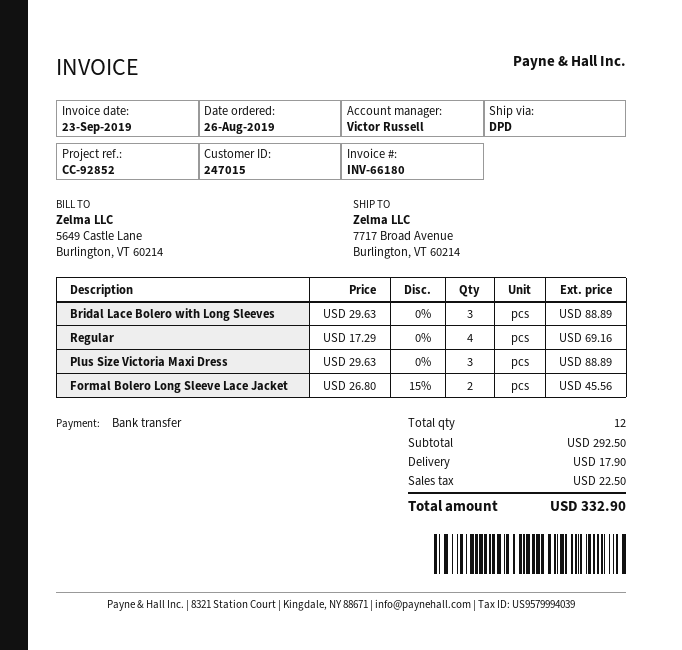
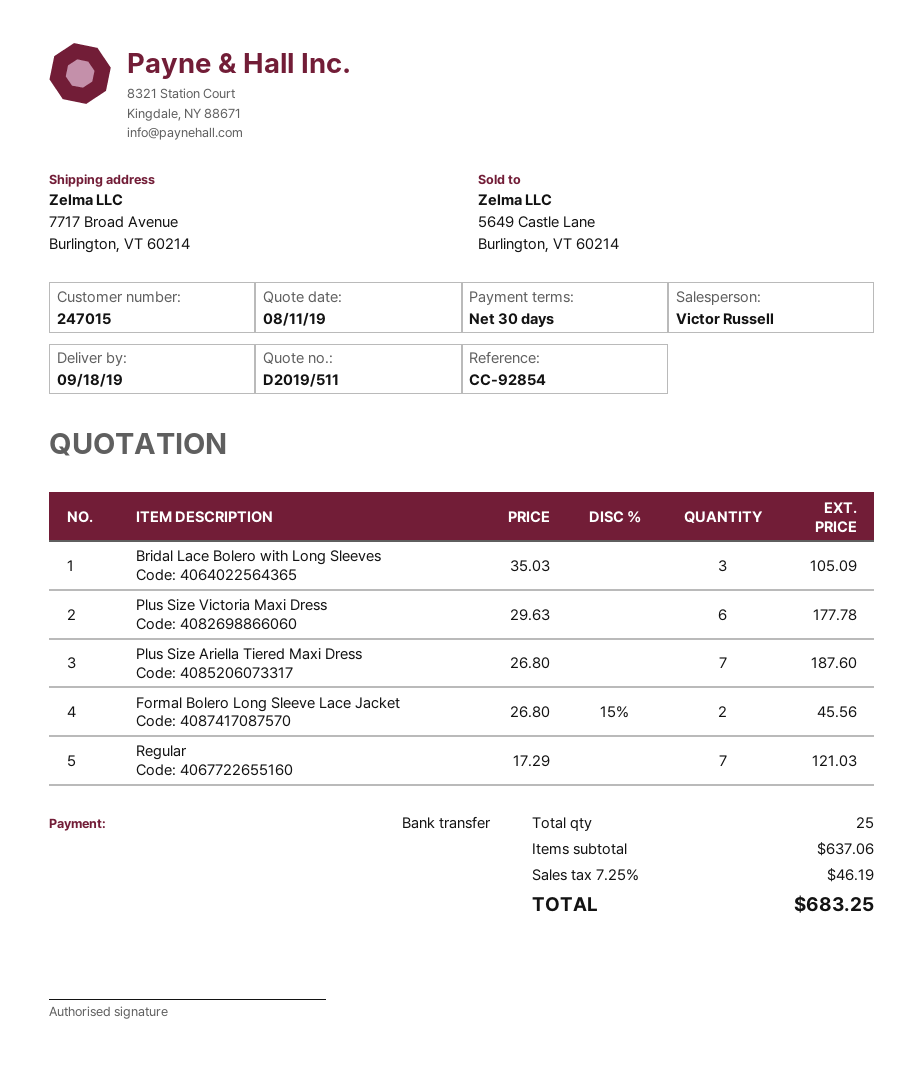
reference: CC-92852 -> CC-92854
Bridal Lace Bolero with Long Sleeves: 3 x 29.63 = 88.89 -> 3 x 35.03 = 105.09
Regular: 4 x 17.29 = 69.16 -> 7 x 17.29 = 121.03
Plus Size Victoria Maxi Dress: 3 x 29.63 = 88.89 -> 6 x 29.63 = 177.78
Plus Size Ariella Tiered Maxi Dress: none -> 7 x 26.80 = 187.60
total quantity: 12 -> 25
subtotal: 292.50 -> 637.06
shipping: 17.90 -> none
tax: 22.50 -> 46.19
total: 332.90 -> 683.25

